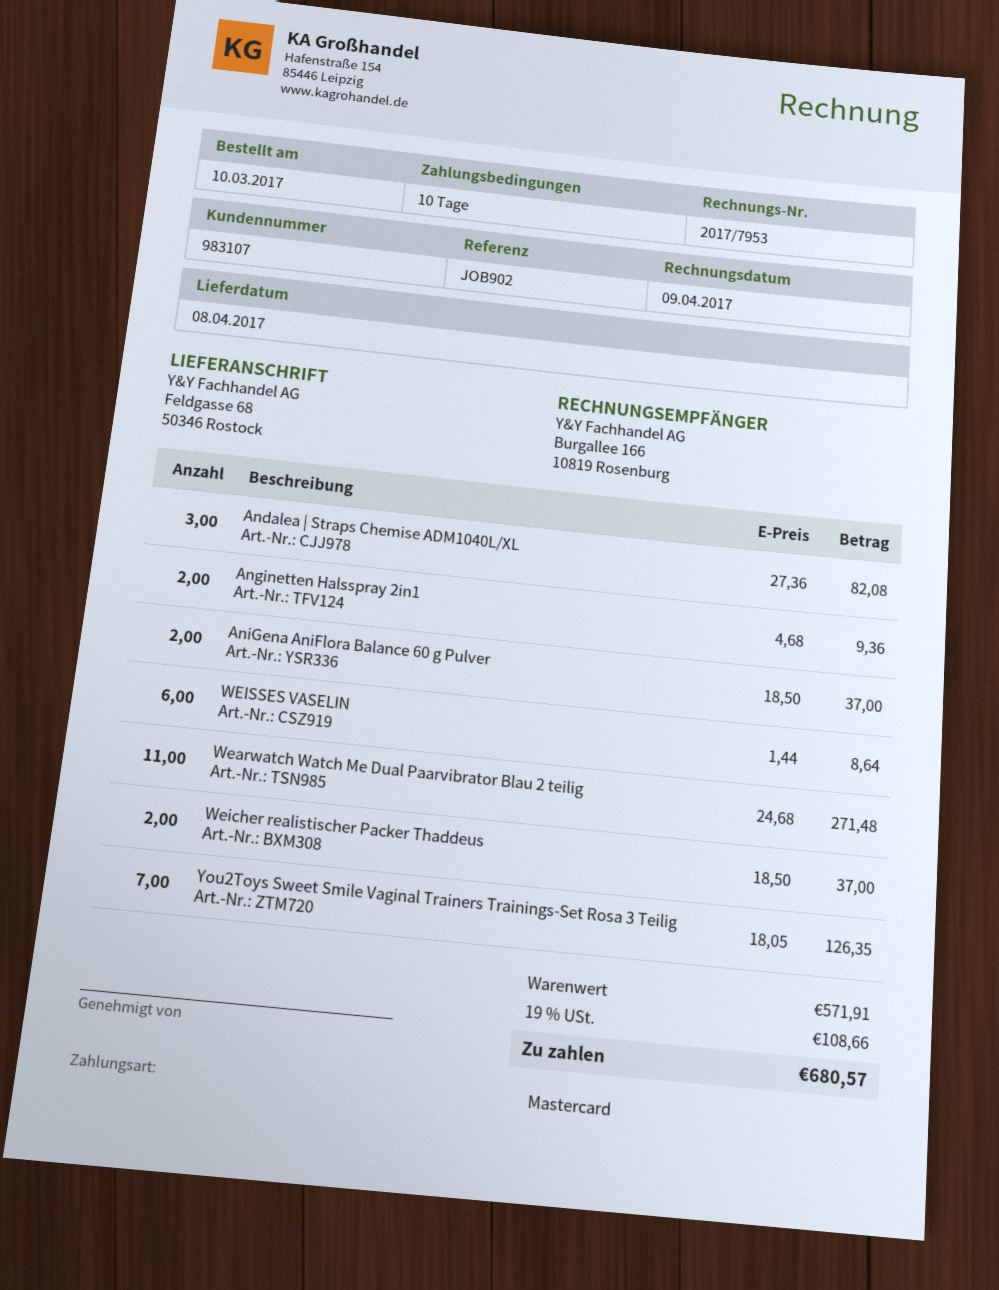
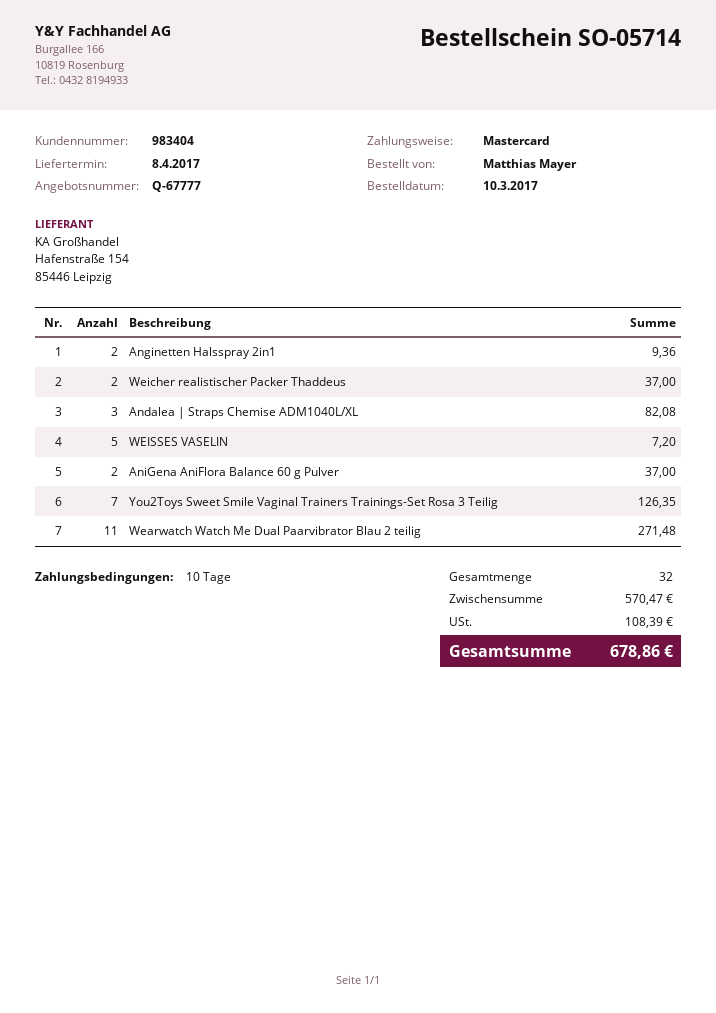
customer number: 983107 -> 983404
WEISSES VASELIN: 6 for 8.64 -> 5 for 7.20
subtotal: 571.91 -> 570.47
tax: 108.66 -> 108.39
total: 680.57 -> 678.86

